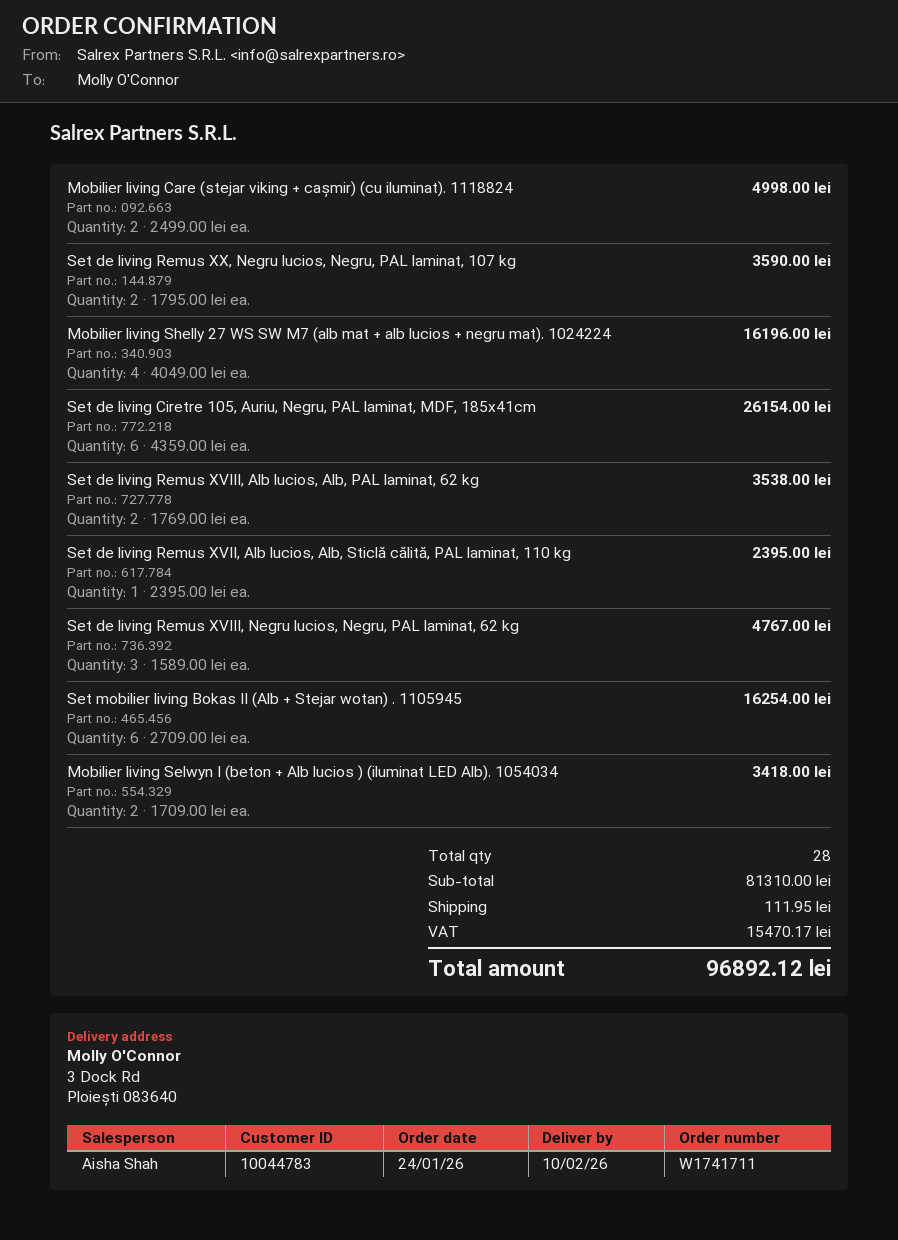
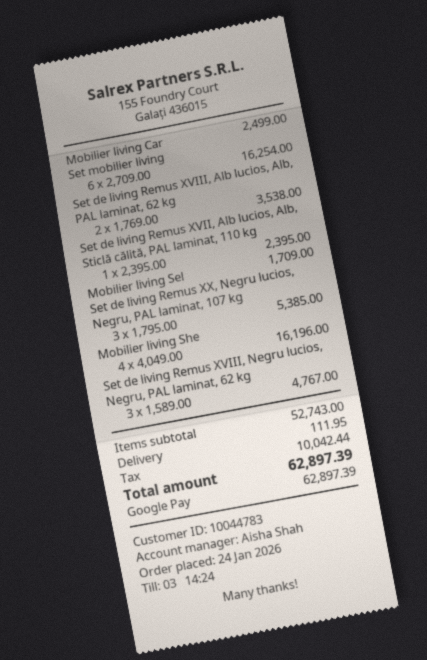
Mobilier living Care (stejar viking + cașmir) (cu iluminat). 1118824: 2 x 2499.00 = 4998.00 -> 1 x 2499.00 = 2499.00
Set de living Remus XX, Negru lucios, Negru, PAL laminat, 107 kg: 2 x 1795.00 = 3590.00 -> 3 x 1795.00 = 5385.00
Set de living Ciretre 105, Auriu, Negru, PAL laminat, MDF, 185x41cm: 6 x 4359.00 = 26154.00 -> none
Mobilier living Selwyn I (beton + Alb lucios ) (iluminat LED Alb). 1054034: 2 x 1709.00 = 3418.00 -> 1 x 1709.00 = 1709.00
subtotal: 81310.00 -> 52743.00
tax: 15470.17 -> 10042.44
total: 96892.12 -> 62897.39

